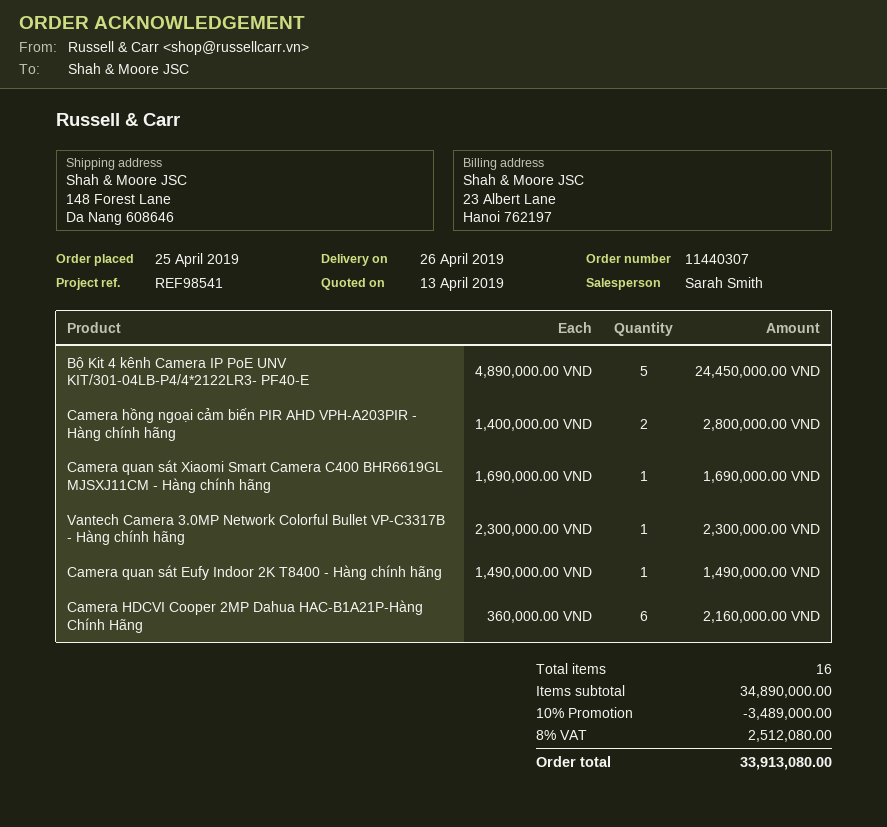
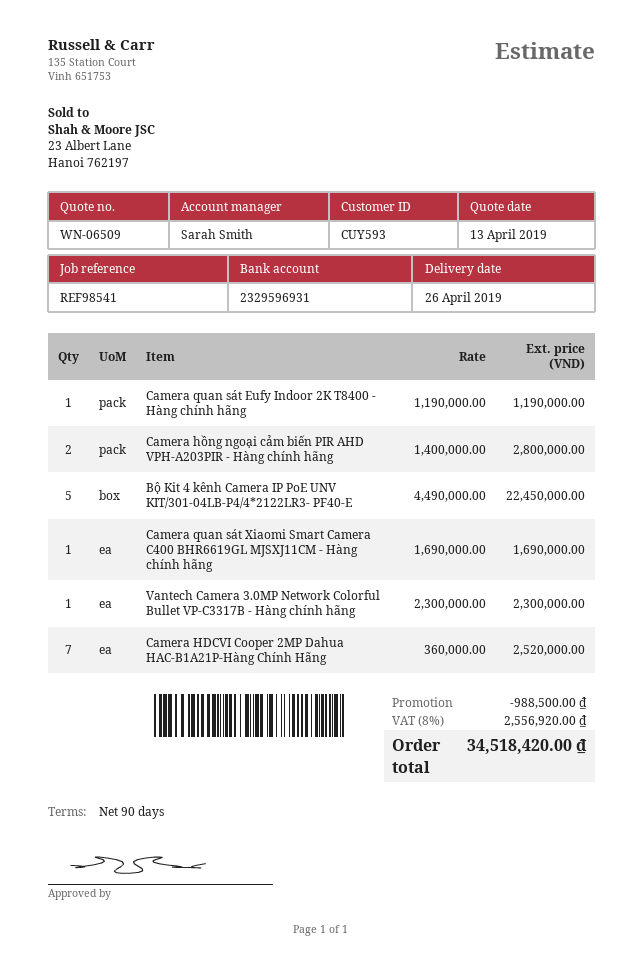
Bộ Kit 4 kênh Camera IP PoE UNV KIT/301-04LB-P4/4*2122LR3- PF40-E: 5 x 4890000.00 = 24450000.00 -> 5 x 4490000.00 = 22450000.00
Camera quan sát Eufy Indoor 2K T8400 - Hàng chính hãng: 1 x 1490000.00 = 1490000.00 -> 1 x 1190000.00 = 1190000.00
Camera HDCVI Cooper 2MP Dahua HAC-B1A21P-Hàng Chính Hãng: 6 x 360000.00 = 2160000.00 -> 7 x 360000.00 = 2520000.00
discount: 3489000.00 -> 988500.00
tax: 8% = 2512080.00 -> 8% = 2556920.00
total: 33913080.00 -> 34518420.00

